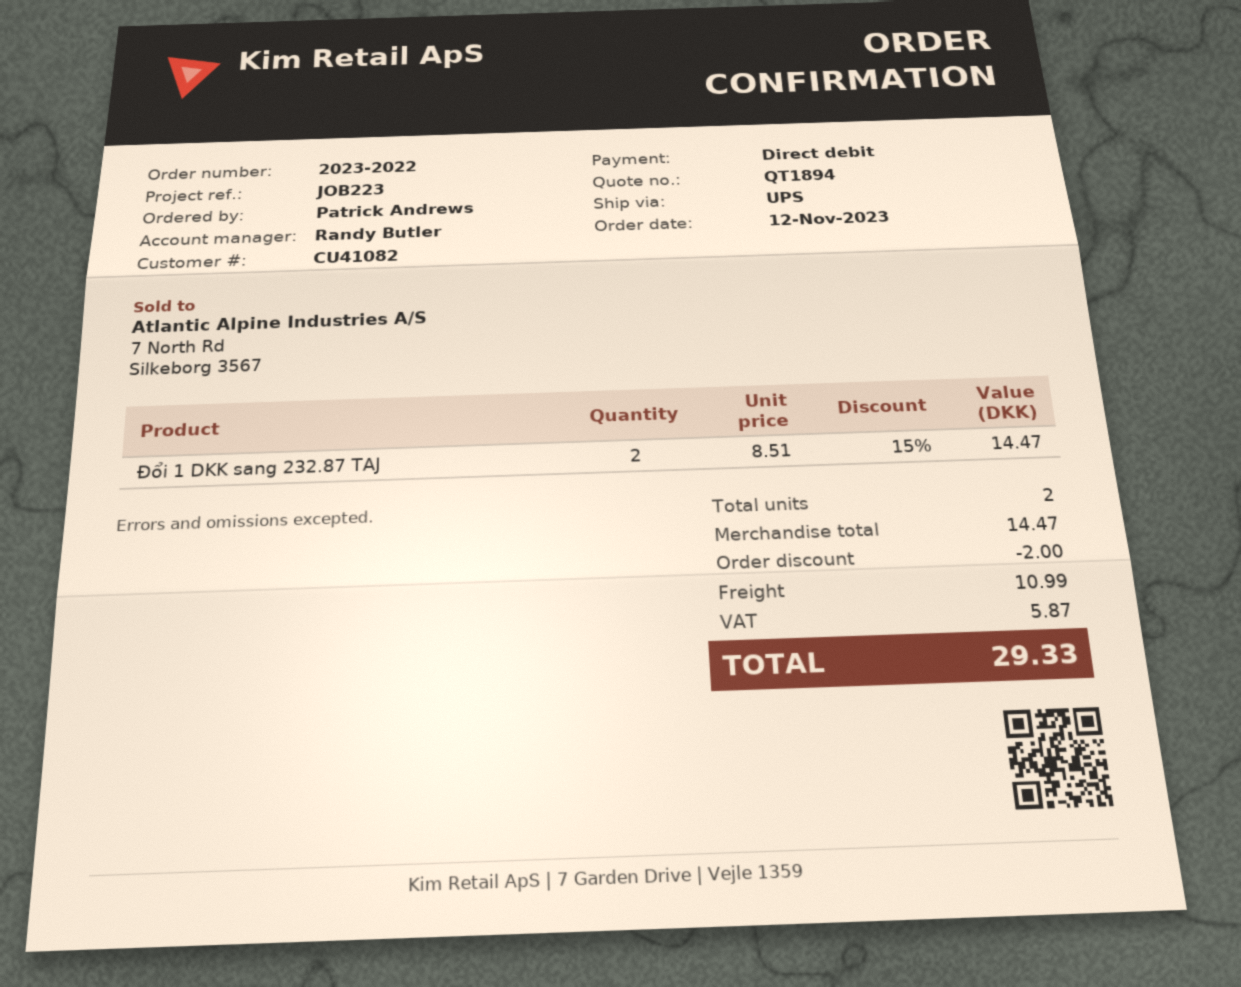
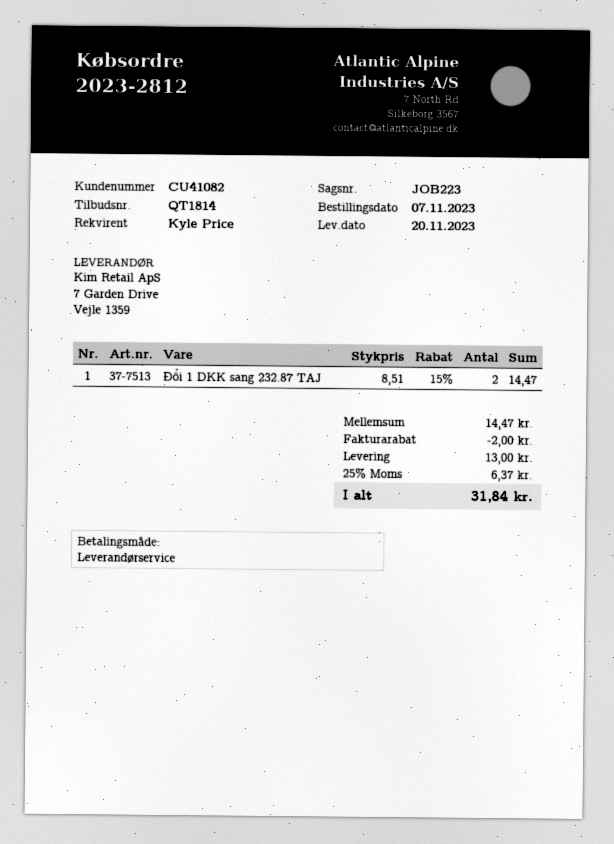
quote number: QT1894 -> QT1814
order number: 2023-2022 -> 2023-2812
order date: 2023-11-12 -> 2023-11-07
ordered by: Patrick Andrews -> Kyle Price
shipping: 10.99 -> 13.00
tax: 5.87 -> 6.37
total: 29.33 -> 31.84

